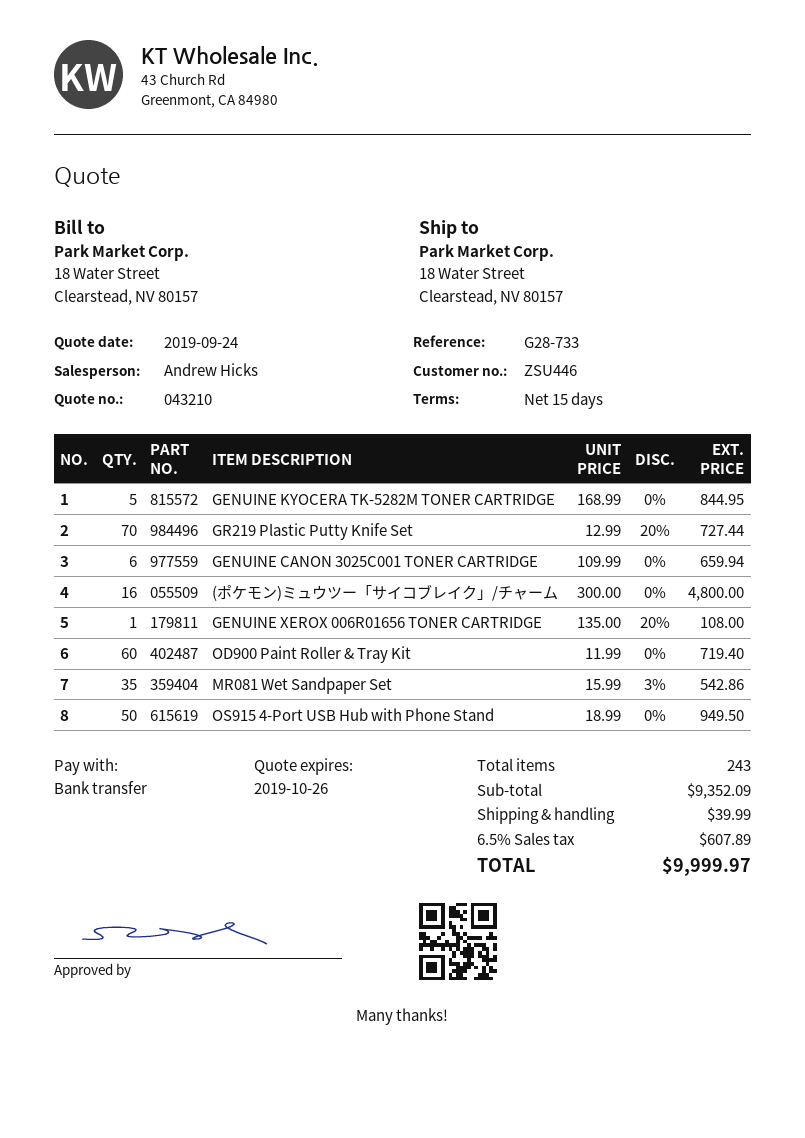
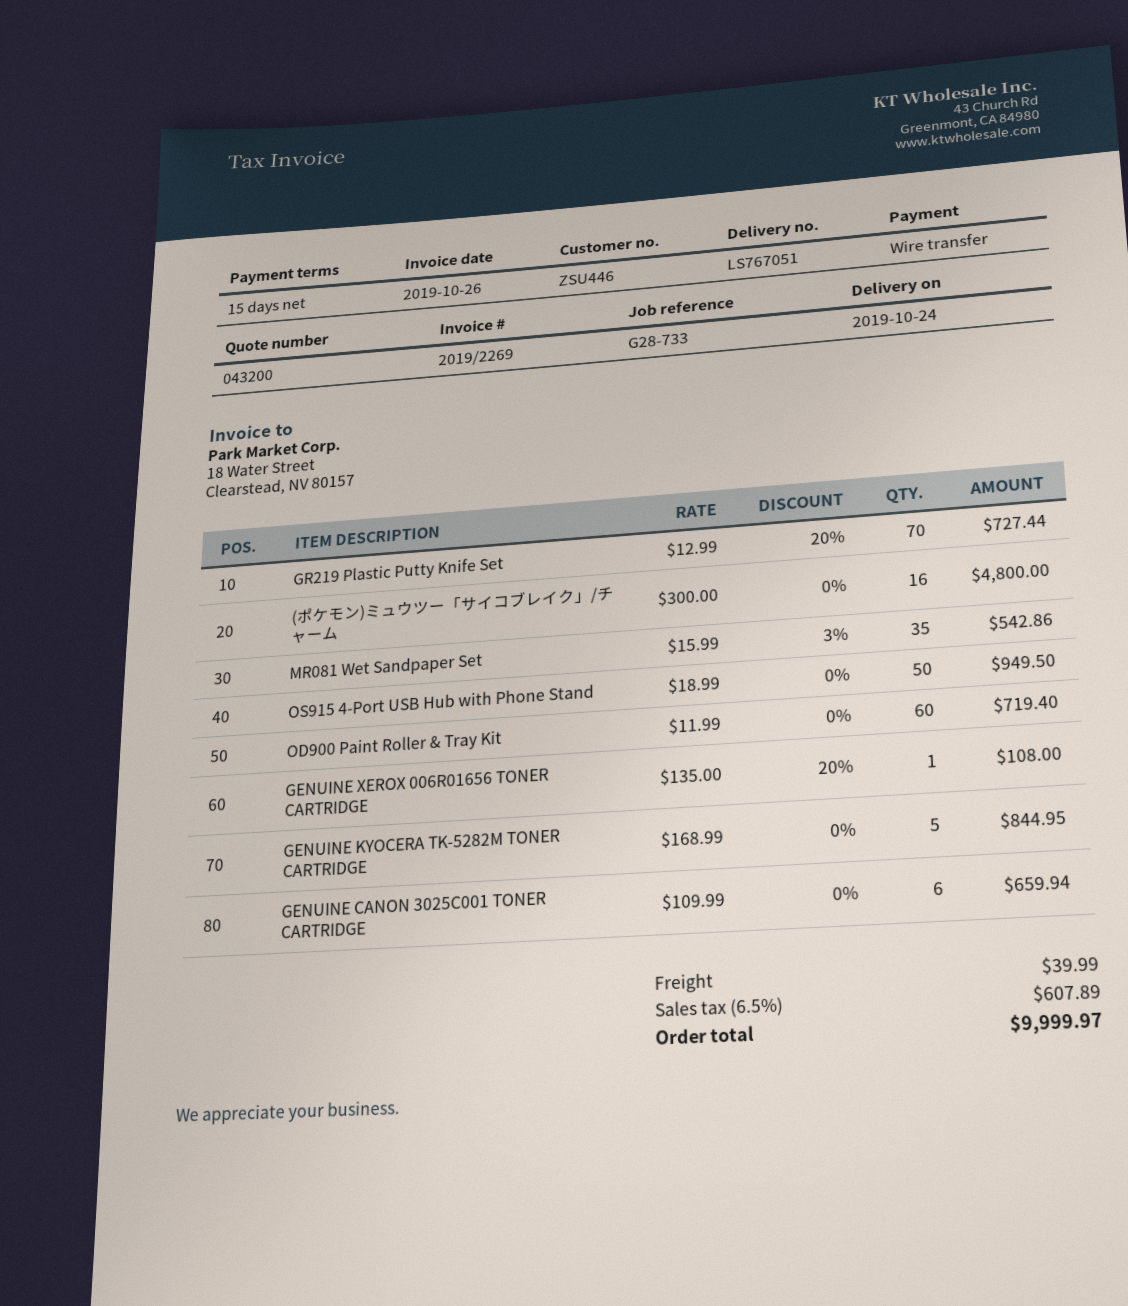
quote number: 043210 -> 043200

